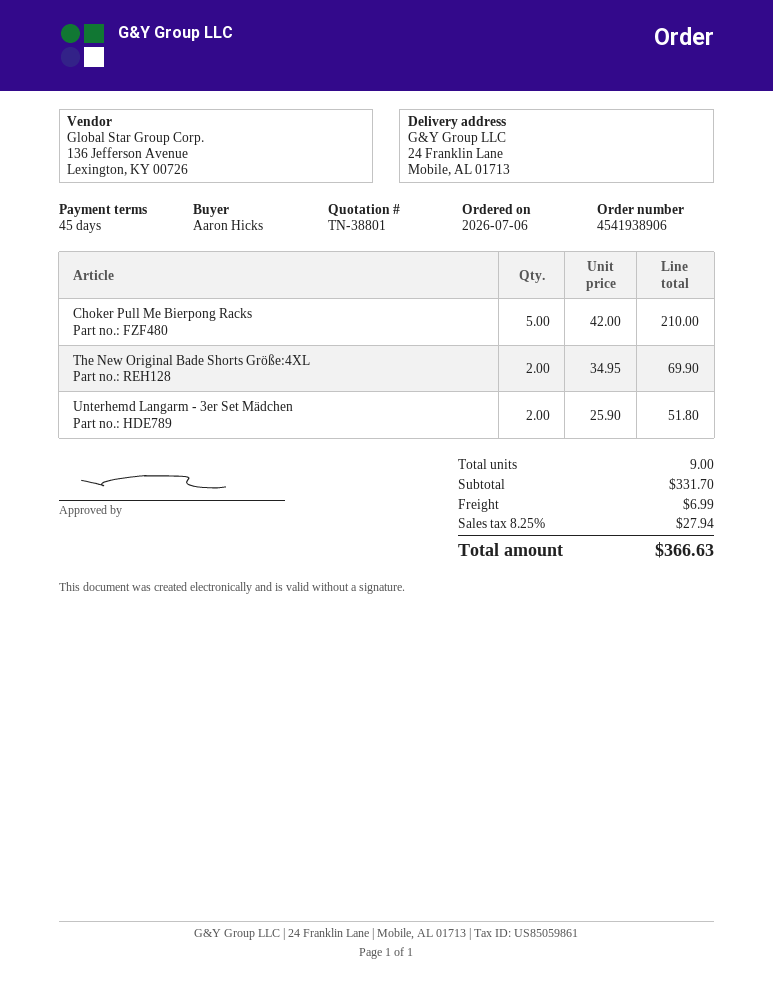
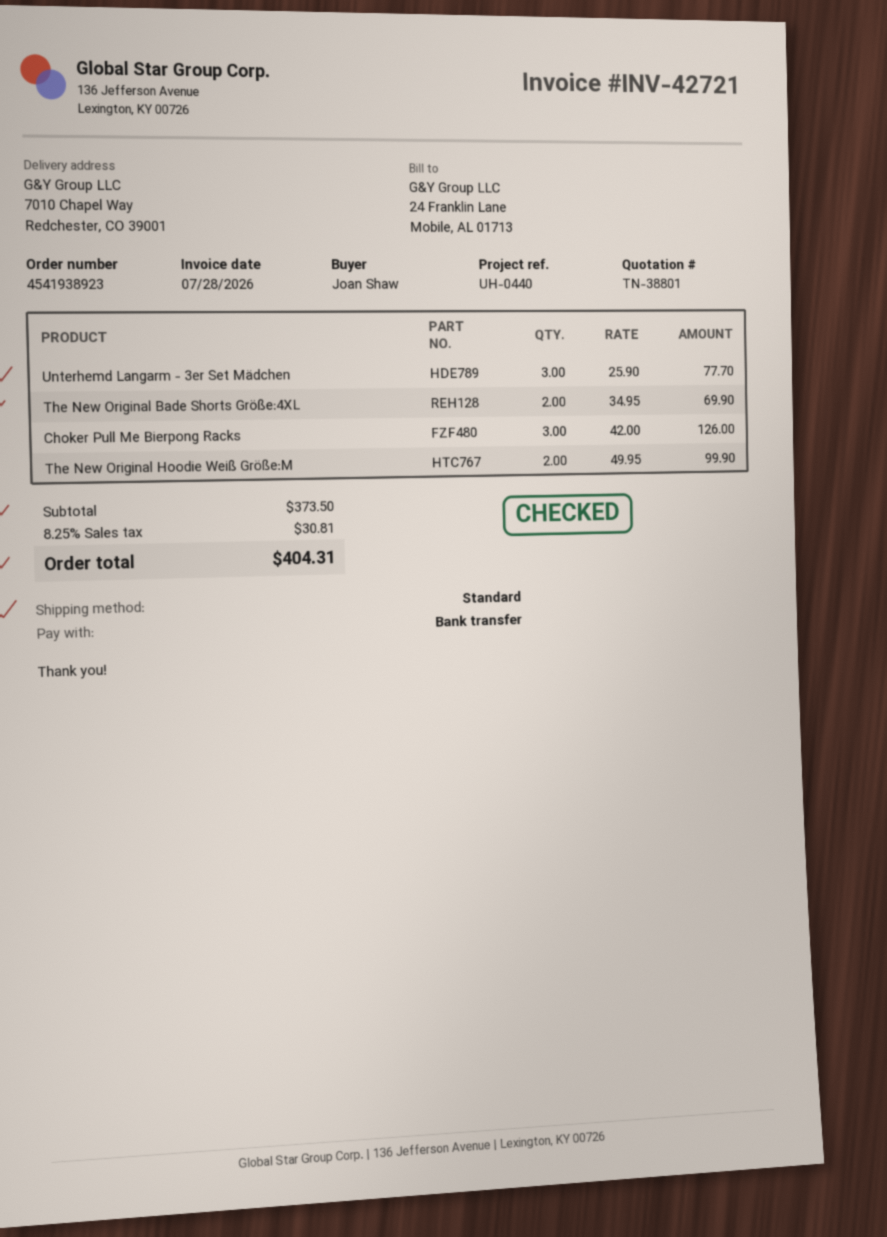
order number: 4541938906 -> 4541938923
ordered by: Aaron Hicks -> Joan Shaw
ship to: 24 Franklin Lane, Mobile, AL 01713 -> 7010 Chapel Way, Redchester, CO 39001
Choker Pull Me Bierpong Racks: 5 x 42.00 = 210.00 -> 3 x 42.00 = 126.00
Unterhemd Langarm - 3er Set Mädchen: 2 x 25.90 = 51.80 -> 3 x 25.90 = 77.70
The New Original Hoodie Weiß Größe:M: none -> 2 x 49.95 = 99.90
subtotal: 331.70 -> 373.50
shipping: 6.99 -> none
tax: 8.25% = 27.94 -> 8.25% = 30.81
total: 366.63 -> 404.31

